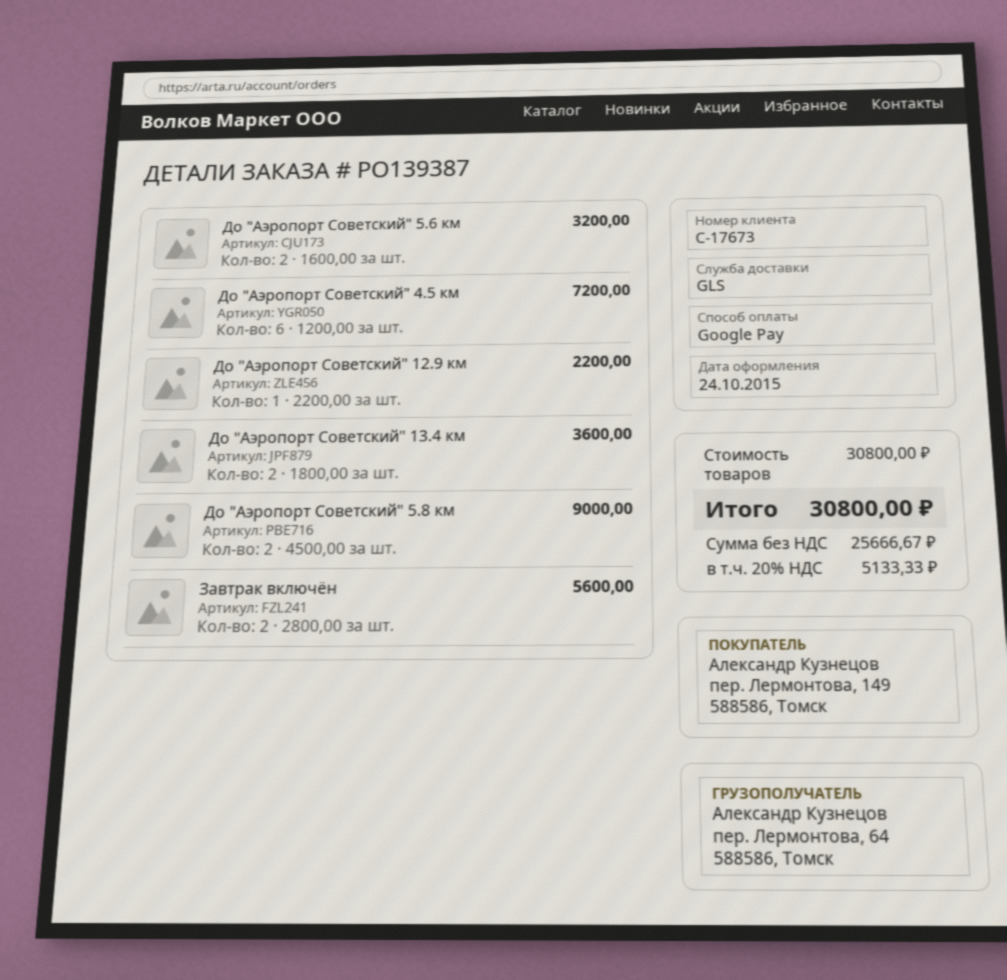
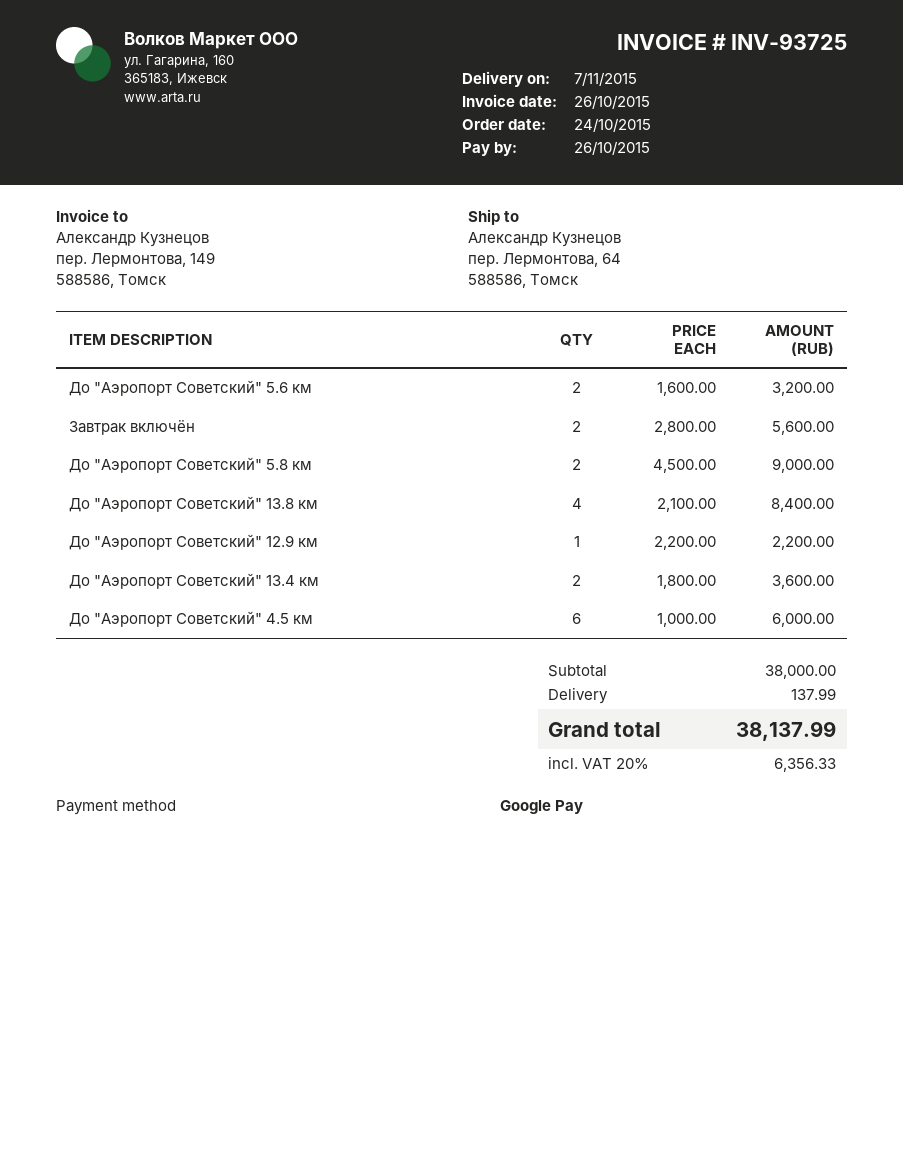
До "Аэропорт Советский" 4.5 км: 6 x 1200.00 = 7200.00 -> 6 x 1000.00 = 6000.00
До "Аэропорт Советский" 13.8 км: none -> 4 x 2100.00 = 8400.00
subtotal: 30800.00 -> 38000.00
shipping: none -> 137.99
tax: 20% = 5133.33 -> 20% = 6356.33
total: 30800.00 -> 38137.99

